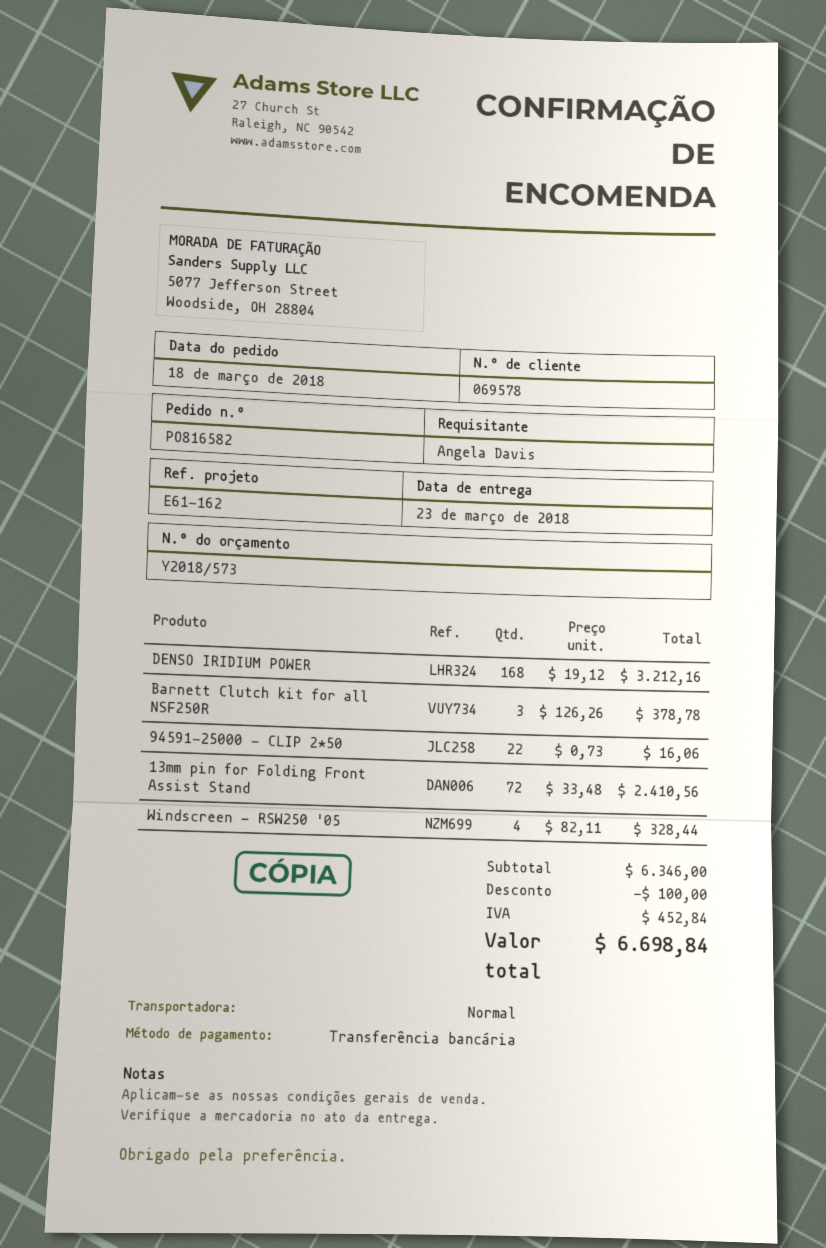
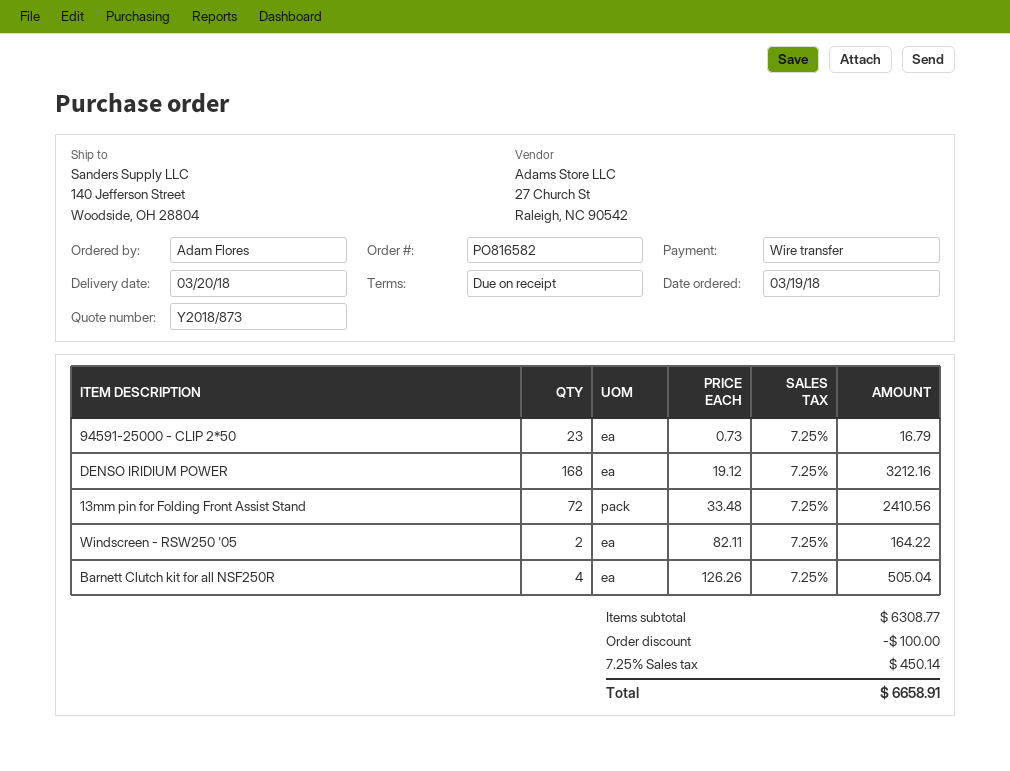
quote number: Y2018/573 -> Y2018/873
order date: 2018-03-18 -> 2018-03-19
delivery date: 2018-03-23 -> 2018-03-20
ordered by: Angela Davis -> Adam Flores
Barnett Clutch kit for all NSF250R: 3 x 126.26 = 378.78 -> 4 x 126.26 = 505.04
94591-25000 - CLIP 2*50: 22 x 0.73 = 16.06 -> 23 x 0.73 = 16.79
Windscreen - RSW250 '05: 4 x 82.11 = 328.44 -> 2 x 82.11 = 164.22
subtotal: 6346.00 -> 6308.77
tax: 452.84 -> 450.14
total: 6698.84 -> 6658.91

